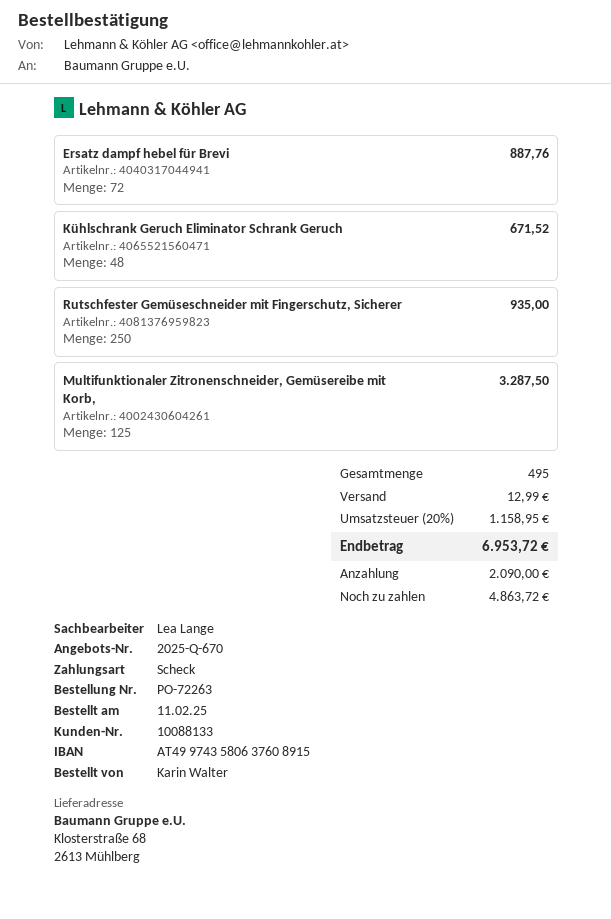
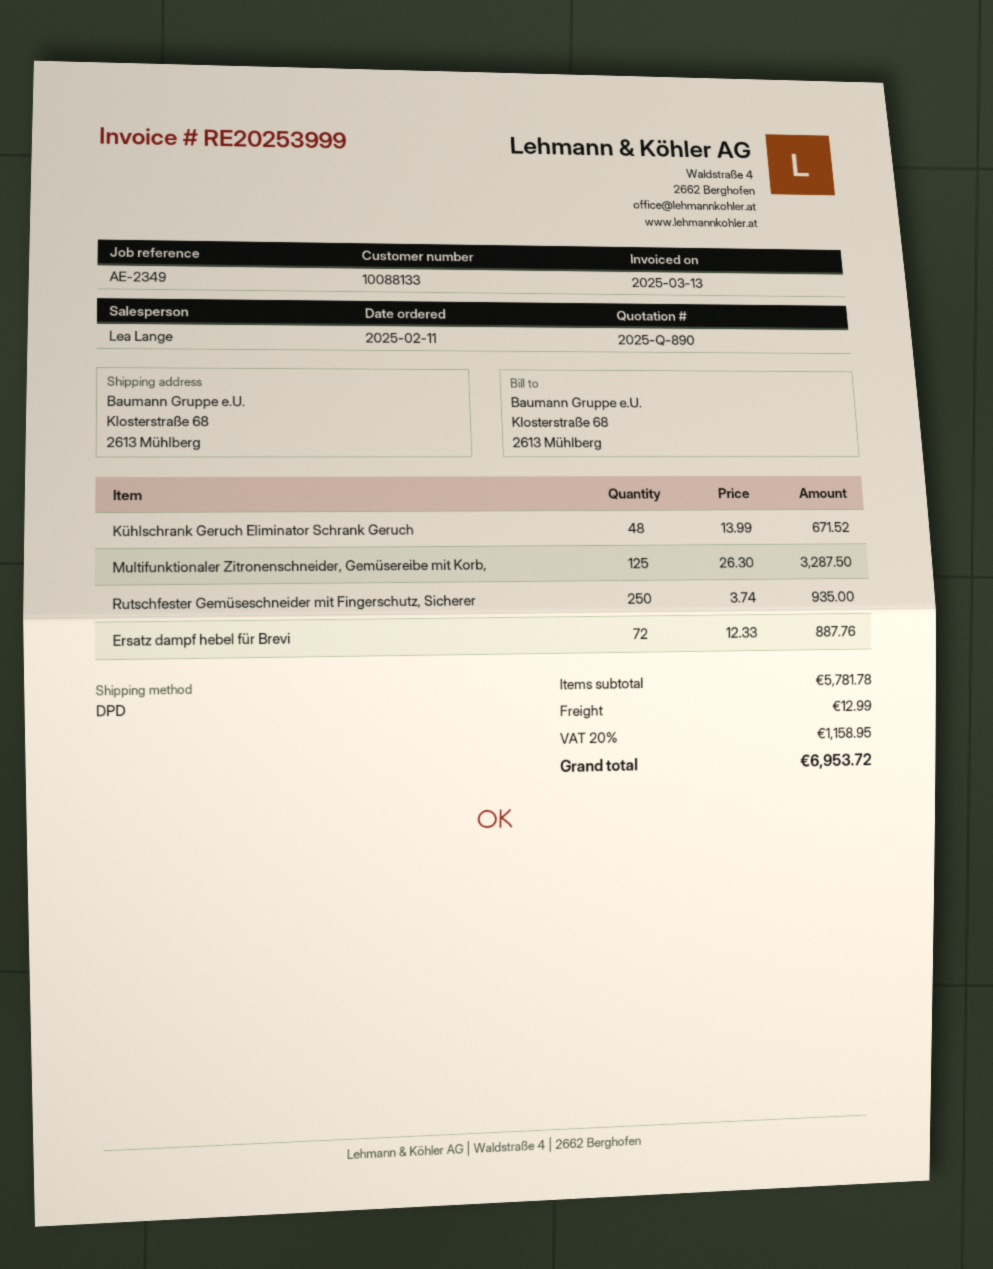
quote number: 2025-Q-670 -> 2025-Q-890

